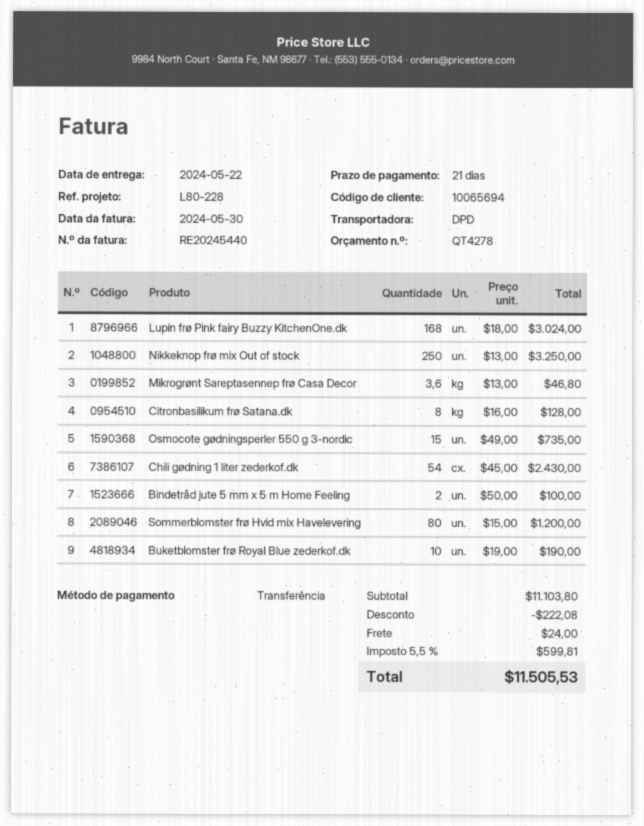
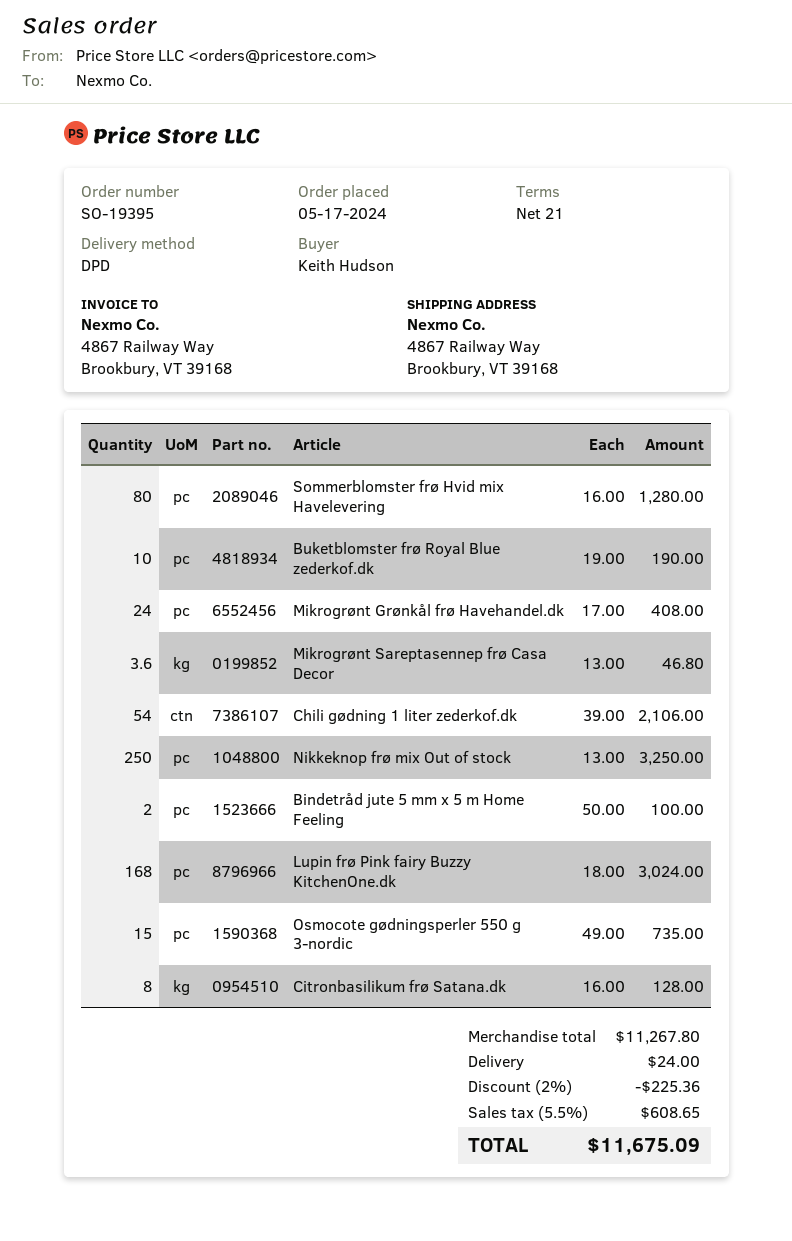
Chili gødning 1 liter zederkof.dk: 54 x 45.00 = 2430.00 -> 54 x 39.00 = 2106.00
Sommerblomster frø Hvid mix Havelevering: 80 x 15.00 = 1200.00 -> 80 x 16.00 = 1280.00
Mikrogrønt Grønkål frø Havehandel.dk: none -> 24 x 17.00 = 408.00
subtotal: 11103.80 -> 11267.80
discount: 222.08 -> 225.36
tax: 5.5% = 599.81 -> 5.5% = 608.65
total: 11505.53 -> 11675.09

